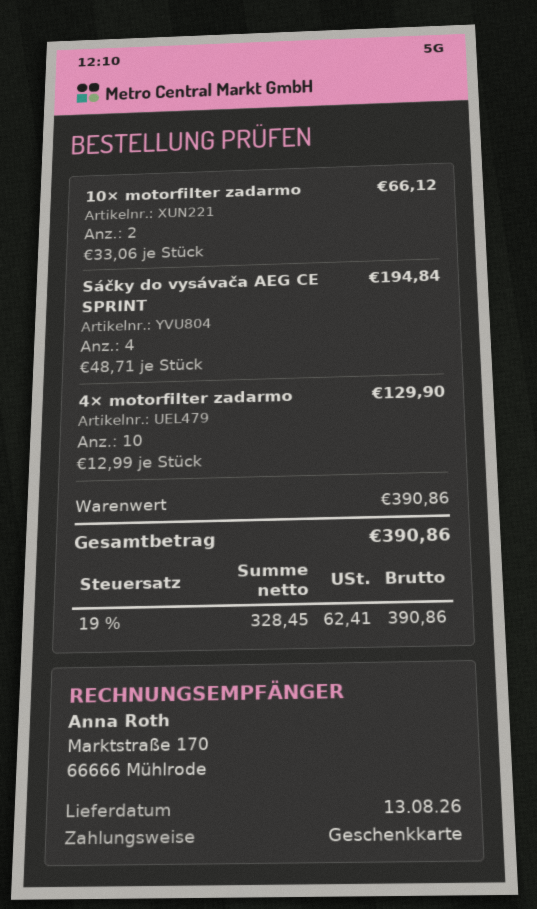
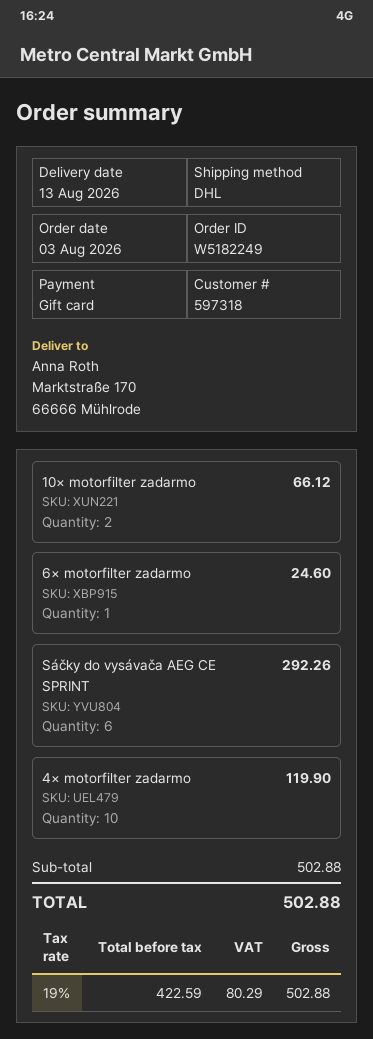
Sáčky do vysávača AEG CE SPRINT: 4 for 194.84 -> 6 for 292.26
4× motorfilter zadarmo: 10 for 129.90 -> 10 for 119.90
6× motorfilter zadarmo: none -> 1 for 24.60
subtotal: 390.86 -> 502.88
net: 328.45 -> 422.59
tax: 19% = 62.41 -> 19% = 80.29
total: 390.86 -> 502.88

